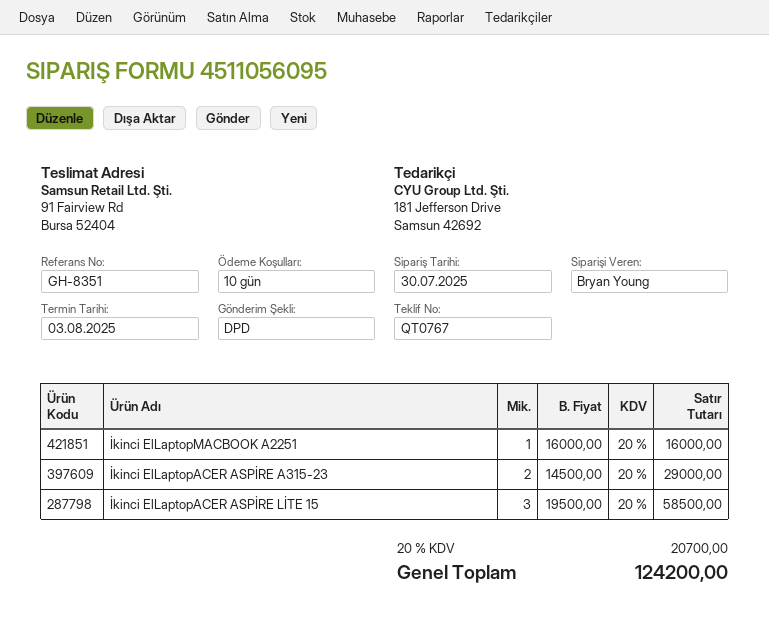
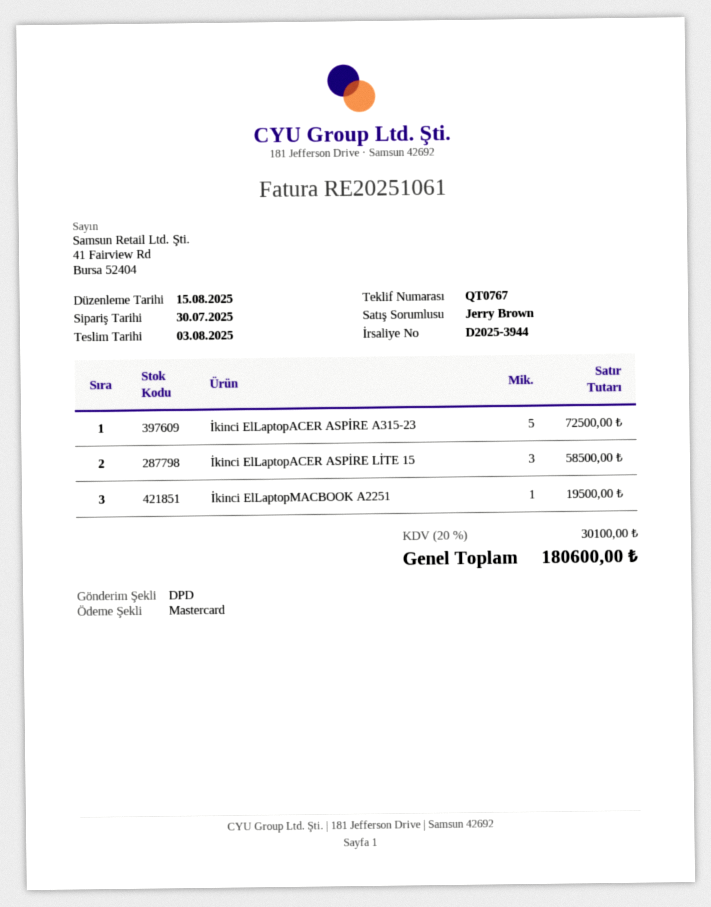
İkinci ElLaptopMACBOOK A2251: 1 for 16000.00 -> 1 for 19500.00
İkinci ElLaptopACER ASPİRE A315-23: 2 for 29000.00 -> 5 for 72500.00
tax: 20% = 20700.00 -> 20% = 30100.00
total: 124200.00 -> 180600.00

